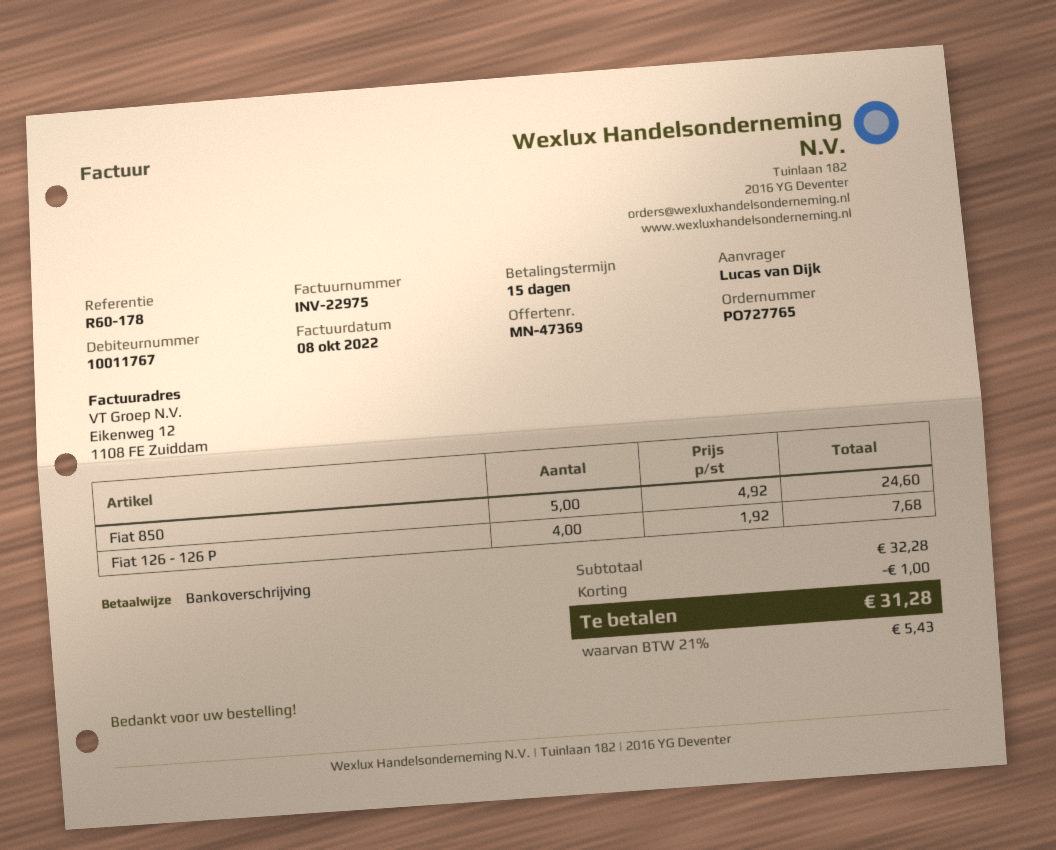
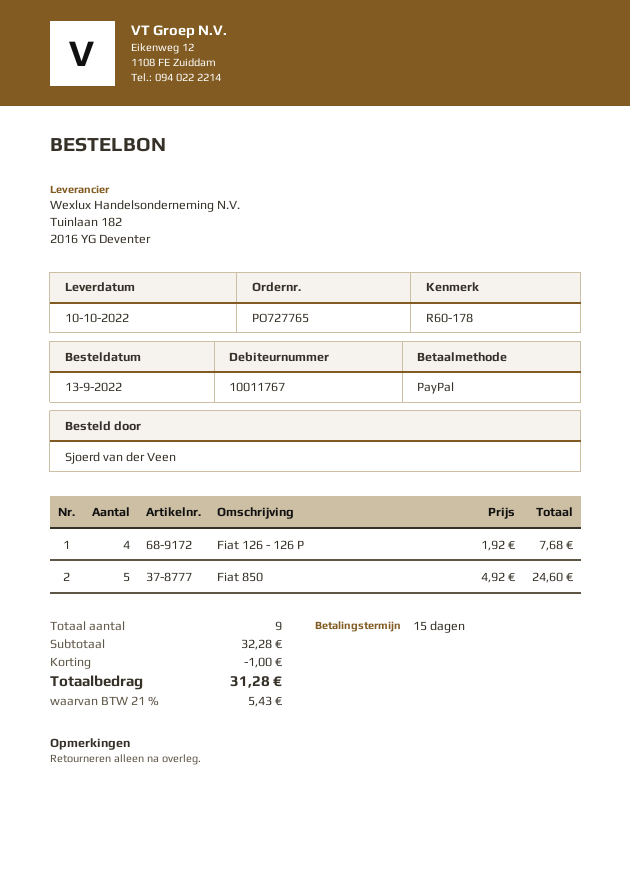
ordered by: Lucas van Dijk -> Sjoerd van der Veen
payment method: bank transfer -> PayPal

